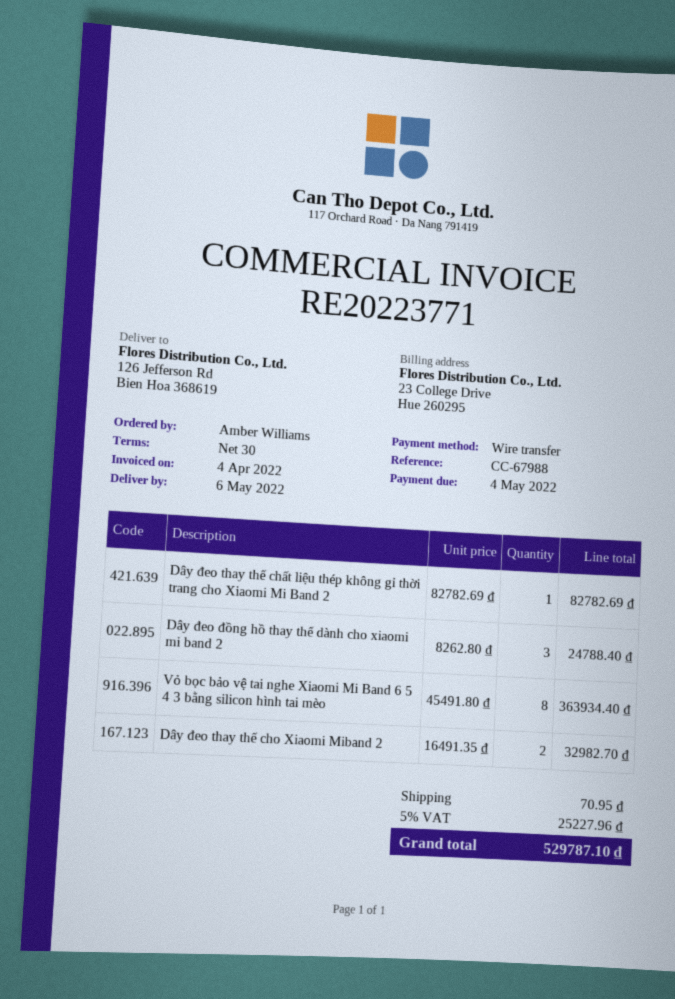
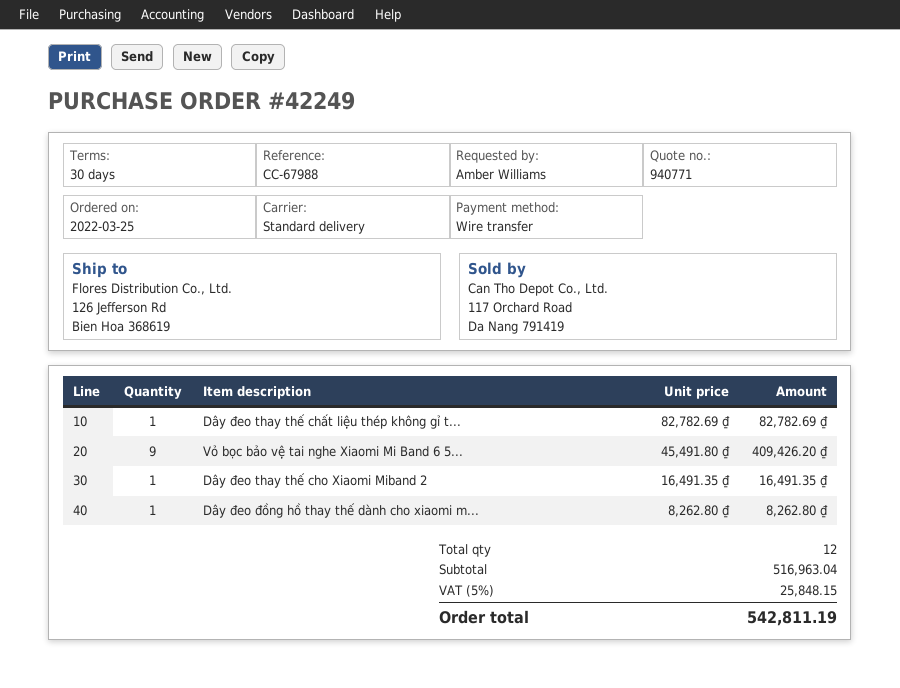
Dây đeo đồng hồ thay thế dành cho xiaomi mi band 2: 3 x 8262.80 = 24788.40 -> 1 x 8262.80 = 8262.80
Vỏ bọc bảo vệ tai nghe Xiaomi Mi Band 6 5 4 3 bằng silicon hình tai mèo: 8 x 45491.80 = 363934.40 -> 9 x 45491.80 = 409426.20
Dây đeo thay thế cho Xiaomi Miband 2: 2 x 16491.35 = 32982.70 -> 1 x 16491.35 = 16491.35
shipping: 70.95 -> none
tax: 5% = 25227.96 -> 5% = 25848.15
total: 529787.10 -> 542811.19

